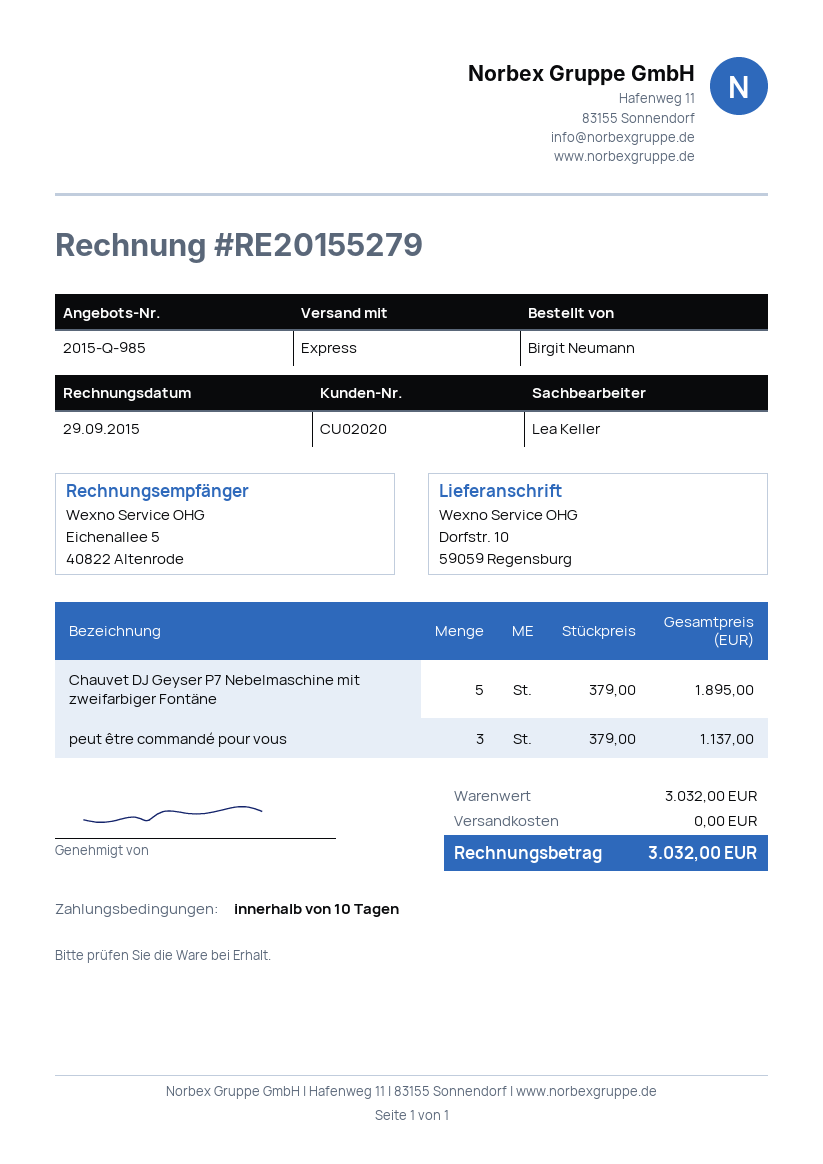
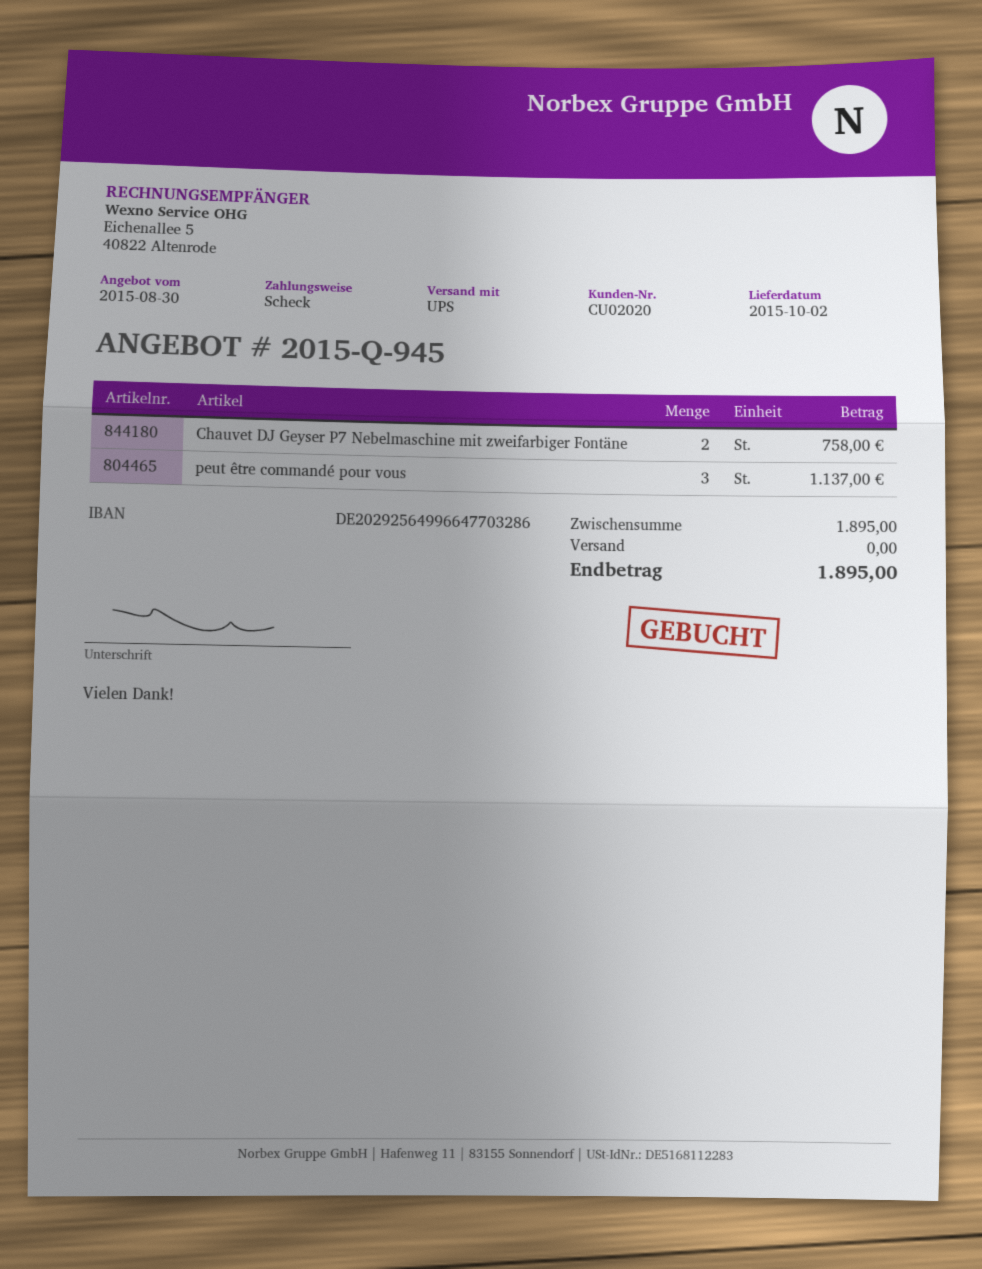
quote number: 2015-Q-985 -> 2015-Q-945
shipping method: express -> UPS
Chauvet DJ Geyser P7 Nebelmaschine mit zweifarbiger Fontäne: 5 for 1895.00 -> 2 for 758.00
subtotal: 3032.00 -> 1895.00
total: 3032.00 -> 1895.00

